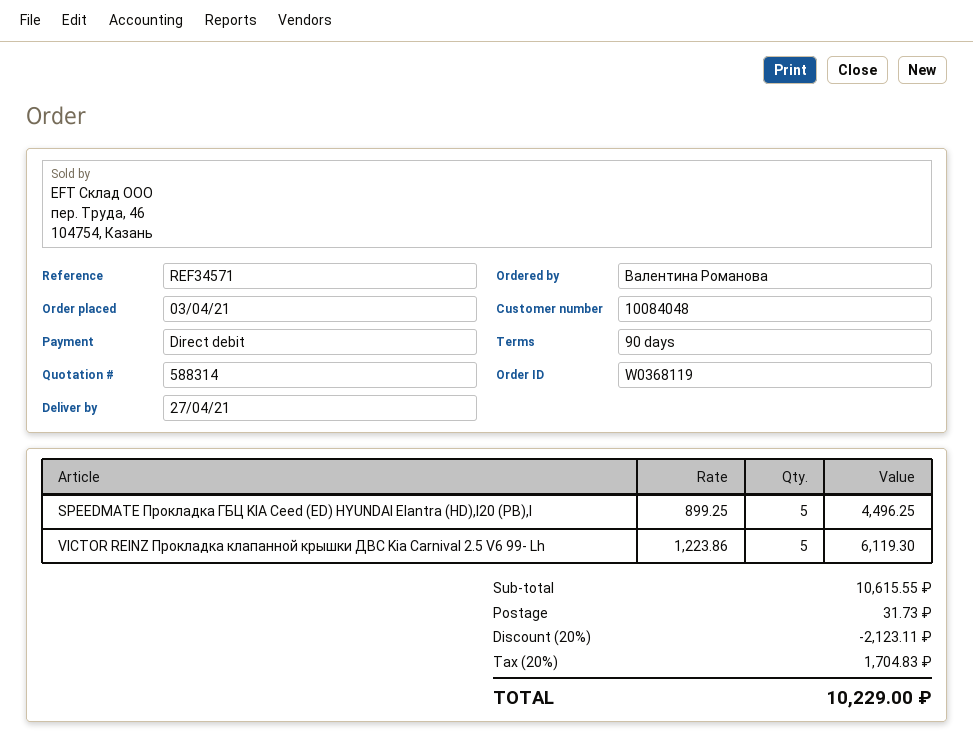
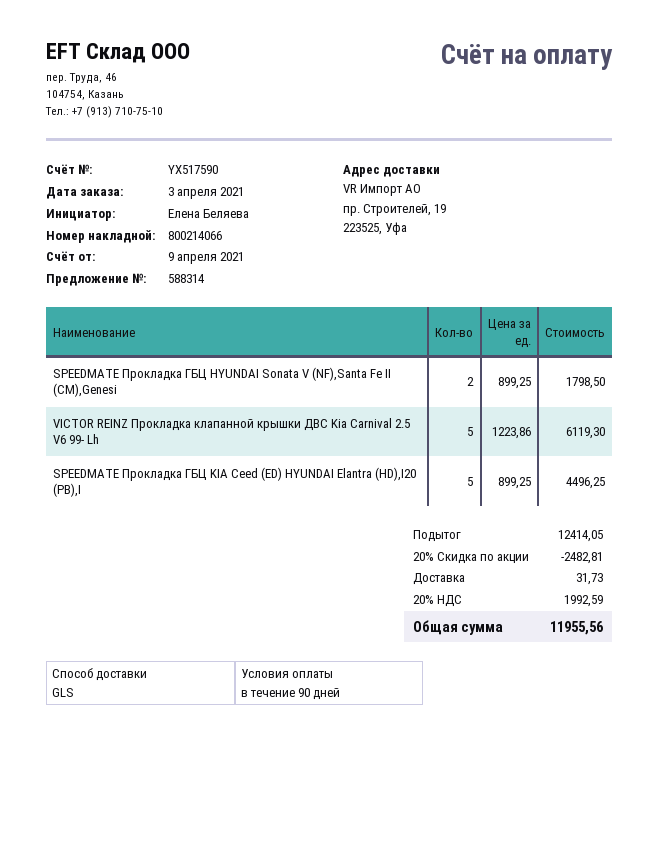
ordered by: Валентина Романова -> Елена Беляева
SPEEDMATE Прокладка ГБЦ HYUNDAI Sonata V (NF),Santa Fe II (CM),Genesi: none -> 2 x 899.25 = 1798.50
subtotal: 10615.55 -> 12414.05
discount: 20% = 2123.11 -> 20% = 2482.81
tax: 20% = 1704.83 -> 20% = 1992.59
total: 10229.00 -> 11955.56

